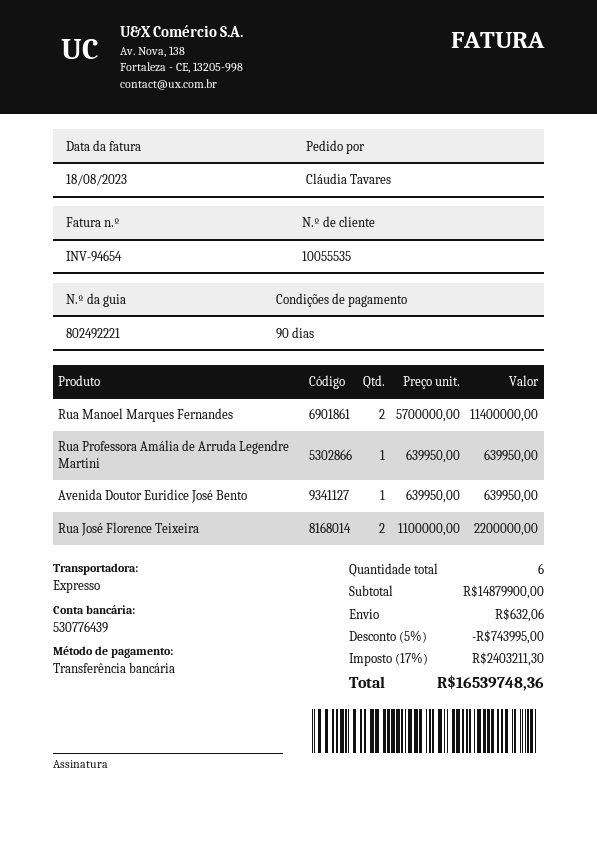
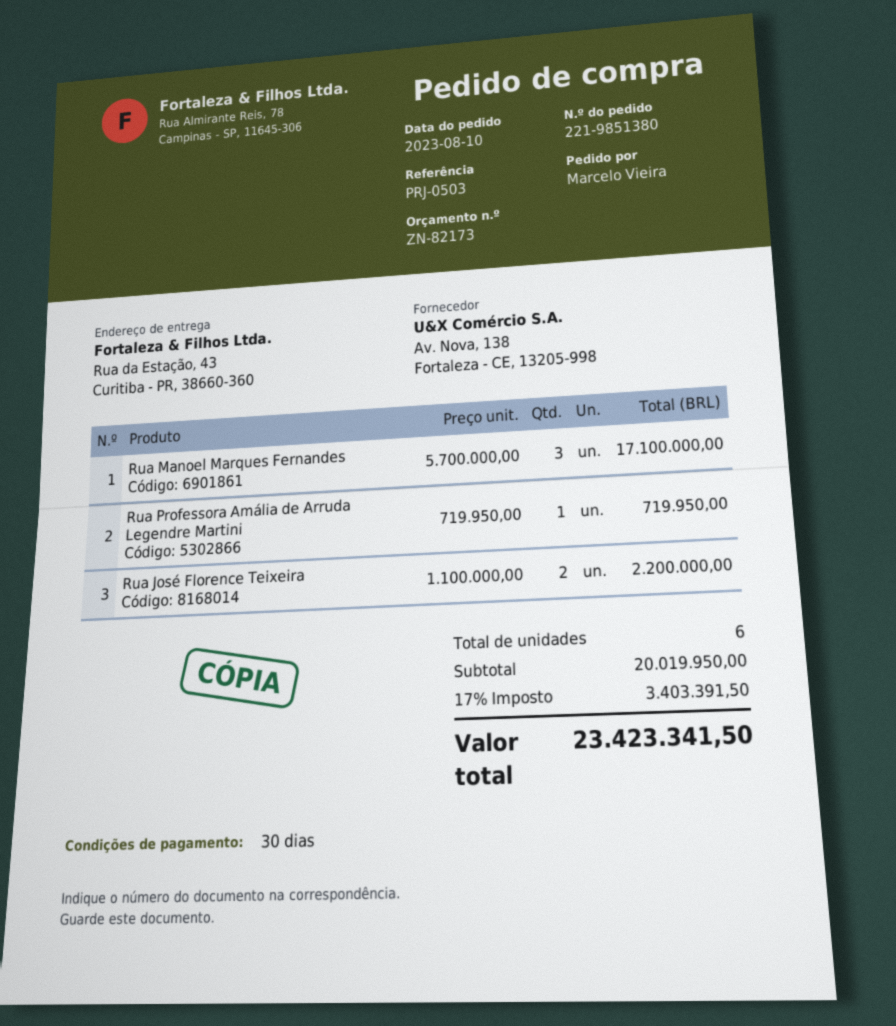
payment terms: 90 days -> 30 days
ordered by: Cláudia Tavares -> Marcelo Vieira
Rua Manoel Marques Fernandes: 2 x 5700000.00 = 11400000.00 -> 3 x 5700000.00 = 17100000.00
Rua Professora Amália de Arruda Legendre Martini: 1 x 639950.00 = 639950.00 -> 1 x 719950.00 = 719950.00
Avenida Doutor Euridice José Bento: 1 x 639950.00 = 639950.00 -> none
subtotal: 14879900.00 -> 20019950.00
discount: 5% = 743995.00 -> none
shipping: 632.06 -> none
tax: 17% = 2403211.30 -> 17% = 3403391.50
total: 16539748.36 -> 23423341.50

